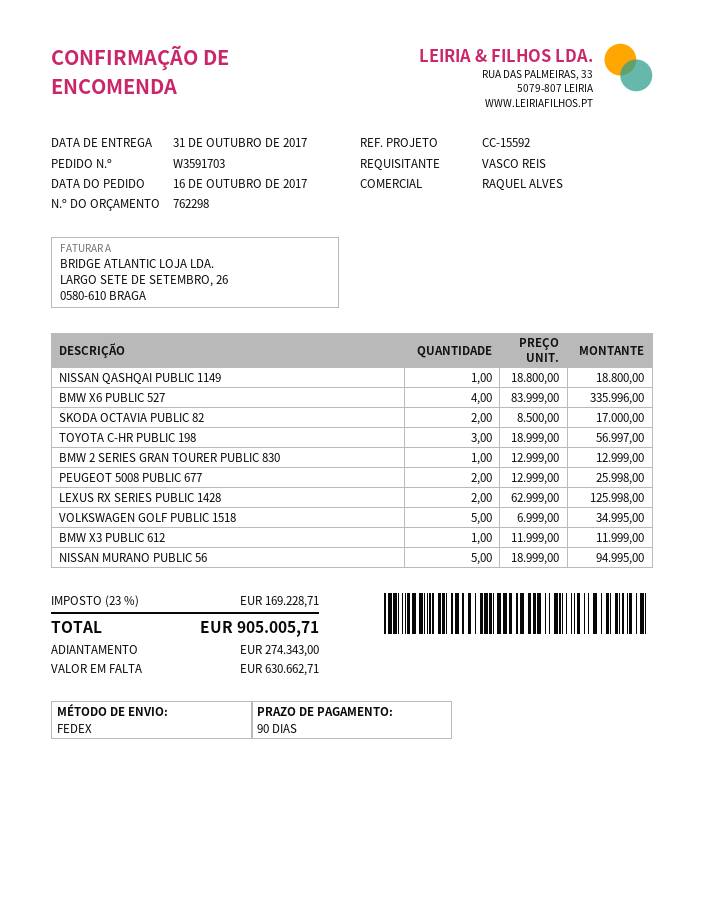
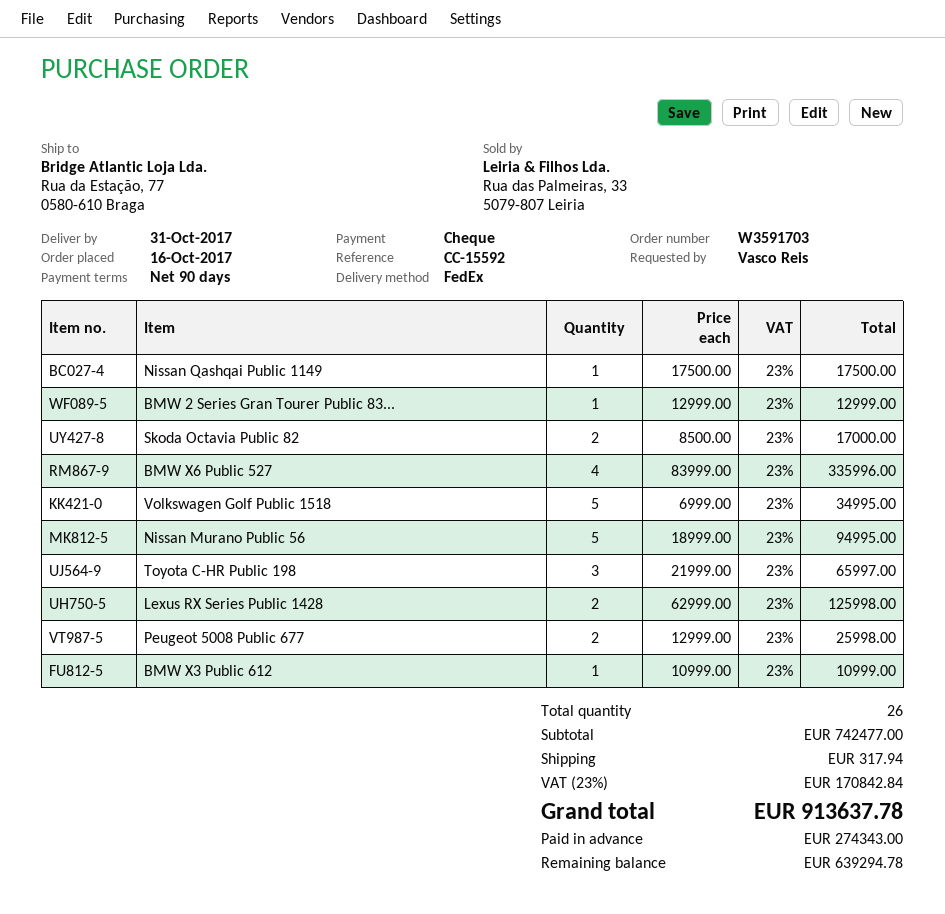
NISSAN QASHQAI PUBLIC 1149: 1 x 18800.00 = 18800.00 -> 1 x 17500.00 = 17500.00
TOYOTA C-HR PUBLIC 198: 3 x 18999.00 = 56997.00 -> 3 x 21999.00 = 65997.00
BMW X3 PUBLIC 612: 1 x 11999.00 = 11999.00 -> 1 x 10999.00 = 10999.00
shipping: none -> 317.94
tax: 23% = 169228.71 -> 23% = 170842.84
total: 905005.71 -> 913637.78
balance: 630662.71 -> 639294.78

